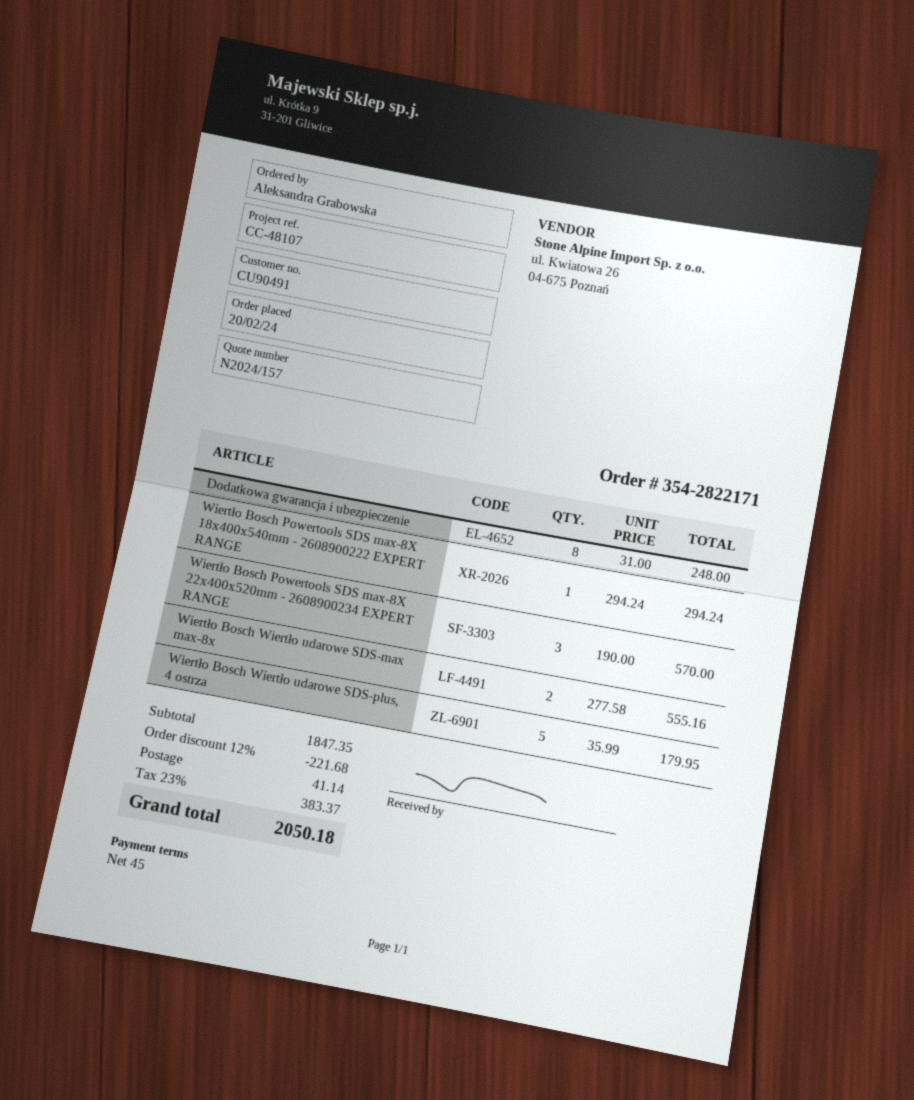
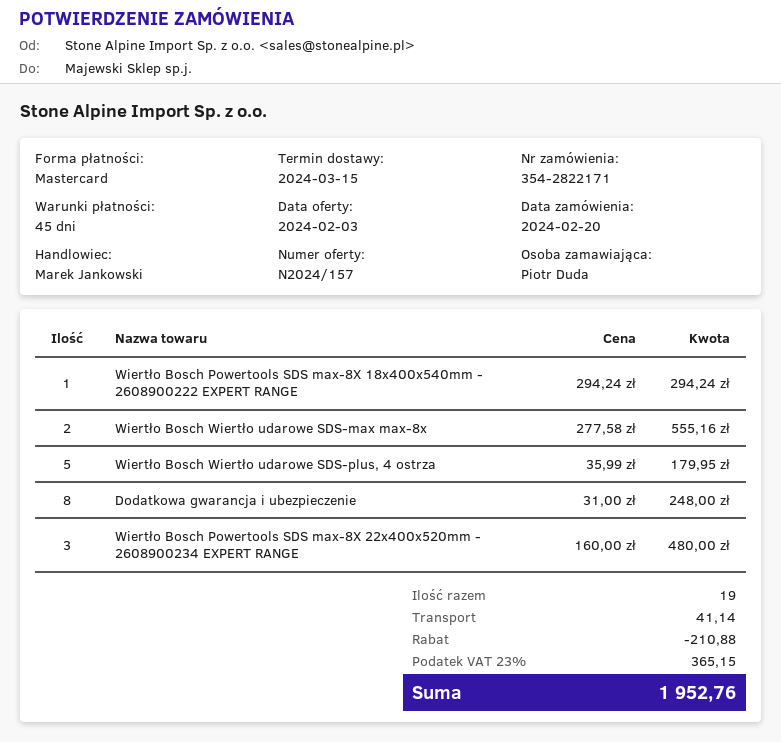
ordered by: Aleksandra Grabowska -> Piotr Duda
Wiertło Bosch Powertools SDS max-8X 22x400x520mm - 2608900234 EXPERT RANGE: 3 x 190.00 = 570.00 -> 3 x 160.00 = 480.00
discount: 221.68 -> 210.88
tax: 23% = 383.37 -> 23% = 365.15
total: 2050.18 -> 1952.76

